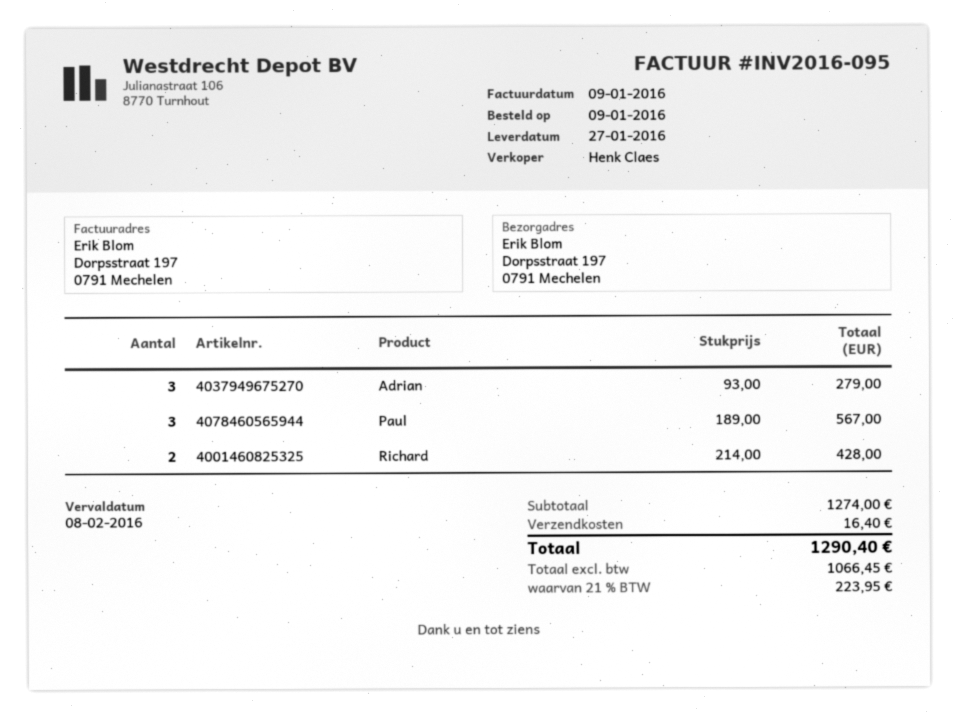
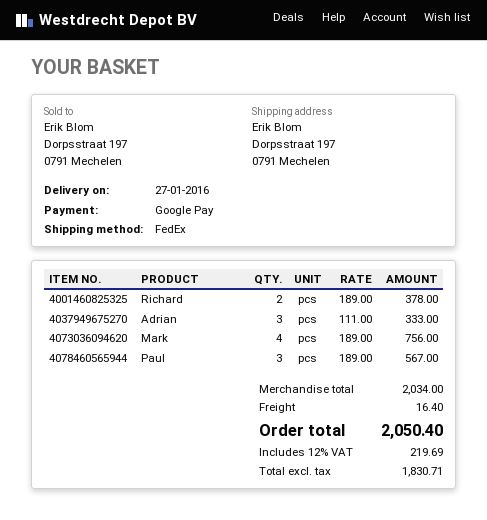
Adrian: 3 x 93.00 = 279.00 -> 3 x 111.00 = 333.00
Richard: 2 x 214.00 = 428.00 -> 2 x 189.00 = 378.00
Mark: none -> 4 x 189.00 = 756.00
subtotal: 1274.00 -> 2034.00
net: 1066.45 -> 1830.71
tax: 21% = 223.95 -> 12% = 219.69
total: 1290.40 -> 2050.40

